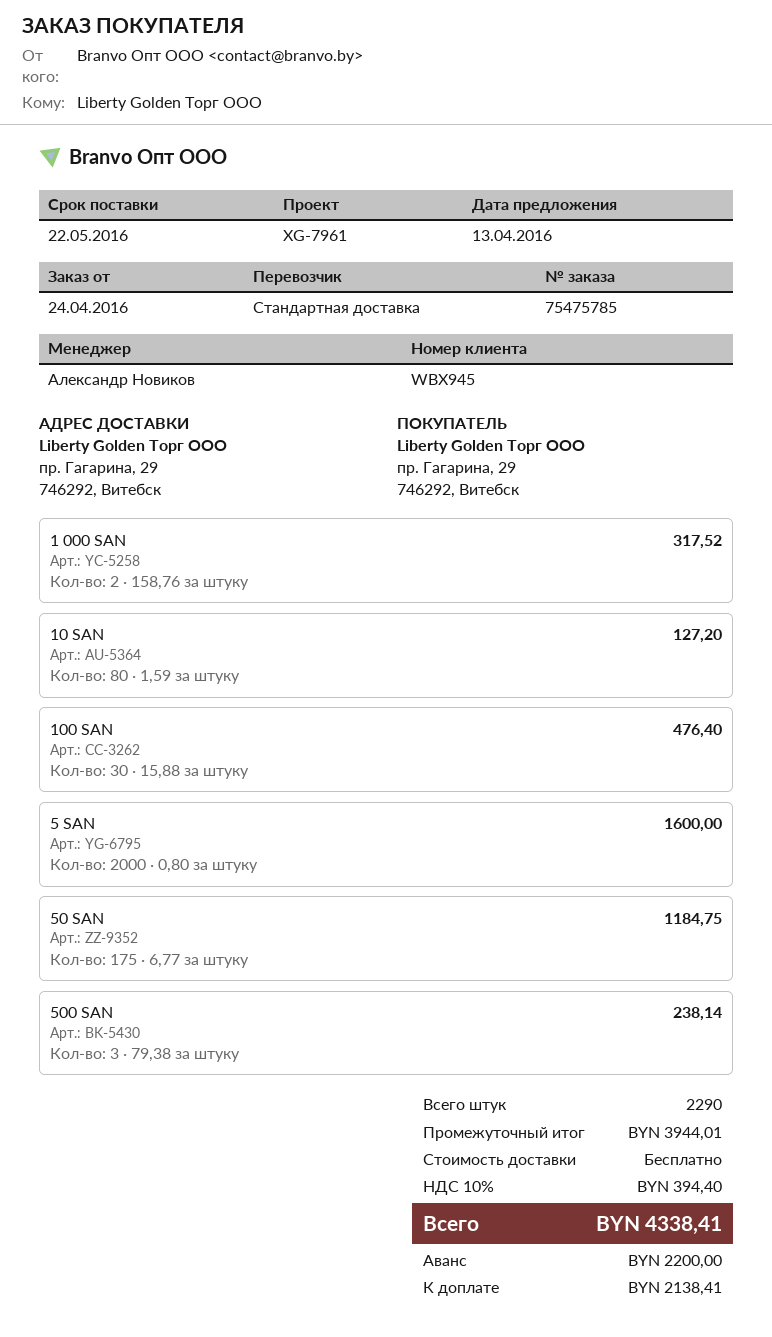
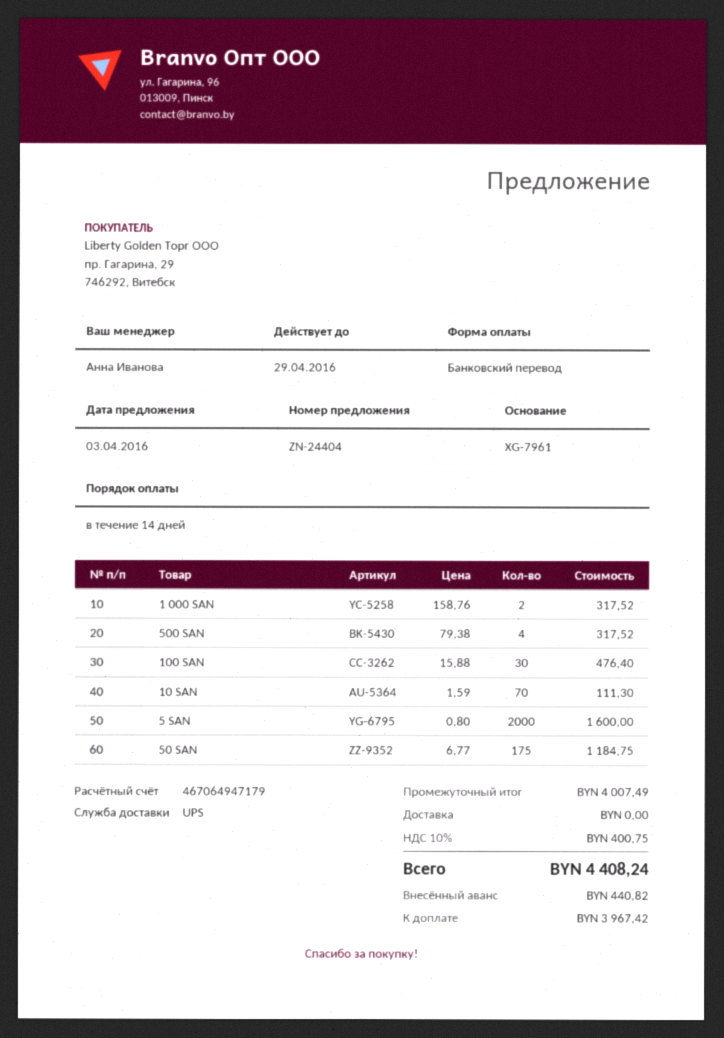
quote date: 2016-04-13 -> 2016-04-03
sales rep: Александр Новиков -> Анна Иванова
shipping method: standard -> UPS
10 SAN: 80 x 1.59 = 127.20 -> 70 x 1.59 = 111.30
500 SAN: 3 x 79.38 = 238.14 -> 4 x 79.38 = 317.52
subtotal: 3944.01 -> 4007.49
tax: 10% = 394.40 -> 10% = 400.75
total: 4338.41 -> 4408.24
deposit: 2200.00 -> 440.82
balance: 2138.41 -> 3967.42

